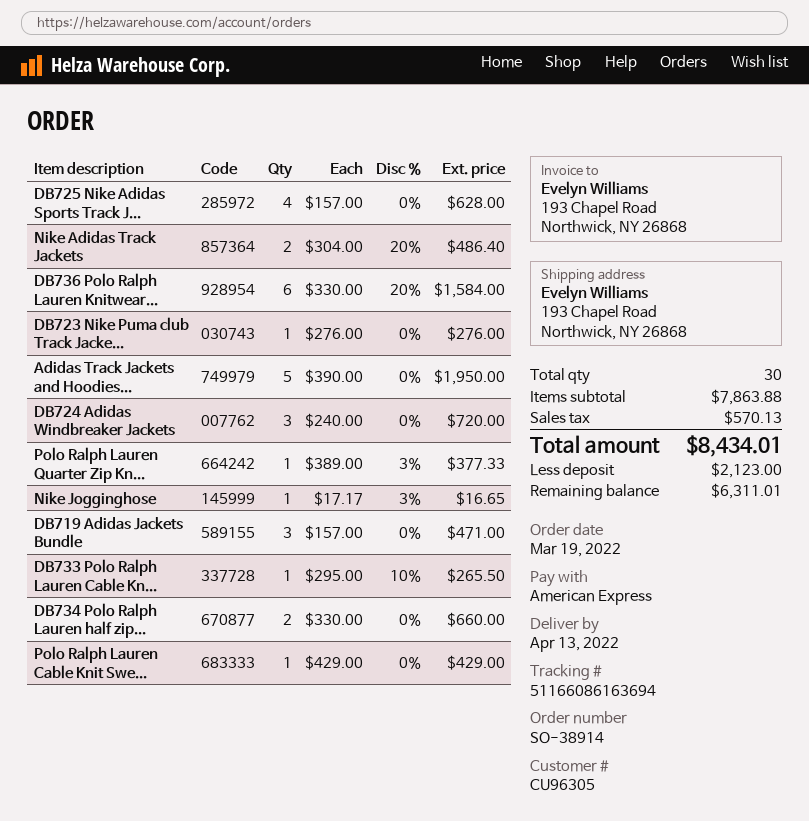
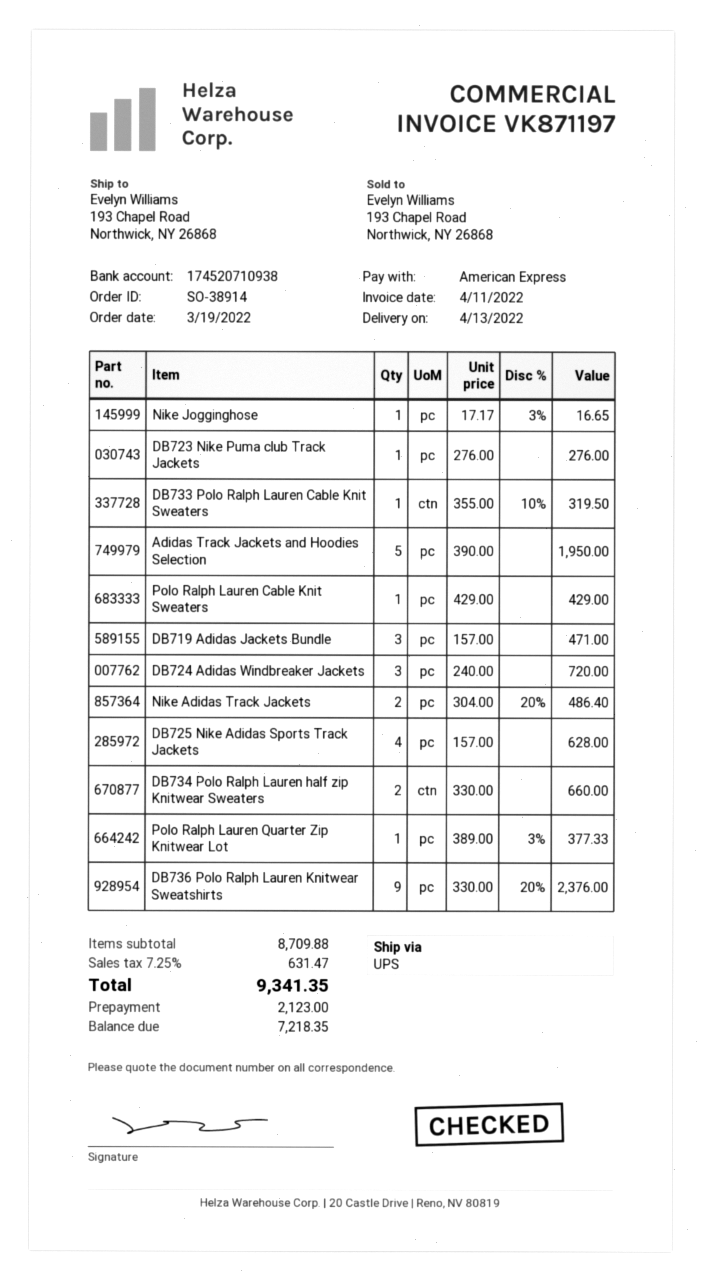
DB736 Polo Ralph Lauren Knitwear...: 6 x 330.00 - 20% = 1584.00 -> 9 x 330.00 - 20% = 2376.00
DB733 Polo Ralph Lauren Cable Kn...: 1 x 295.00 - 10% = 265.50 -> 1 x 355.00 - 10% = 319.50
subtotal: 7863.88 -> 8709.88
tax: 570.13 -> 631.47
total: 8434.01 -> 9341.35
balance: 6311.01 -> 7218.35

